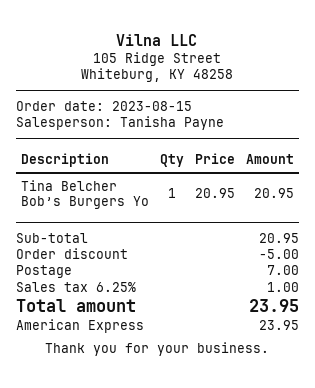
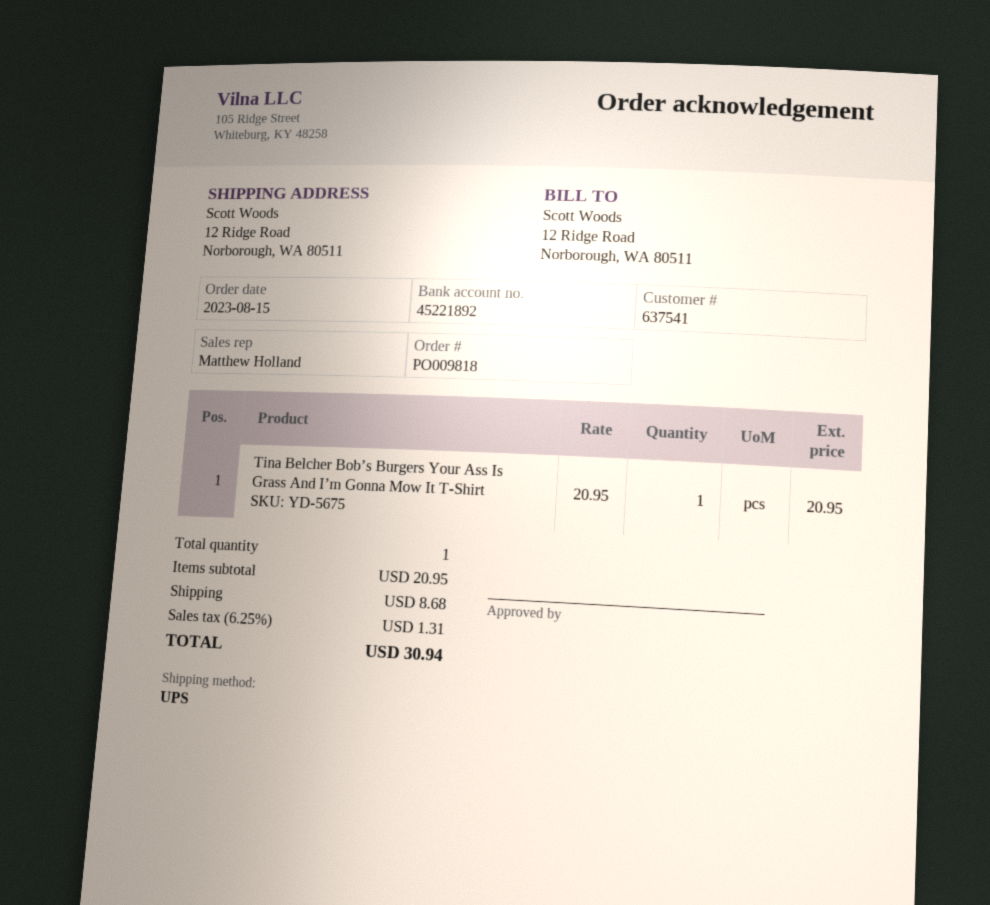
sales rep: Tanisha Payne -> Matthew Holland
discount: 5.00 -> none
shipping: 7.00 -> 8.68
tax: 6.25% = 1.00 -> 6.25% = 1.31
total: 23.95 -> 30.94

